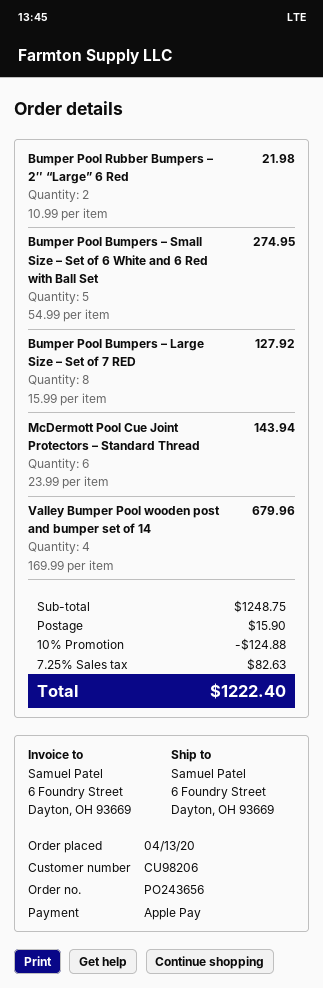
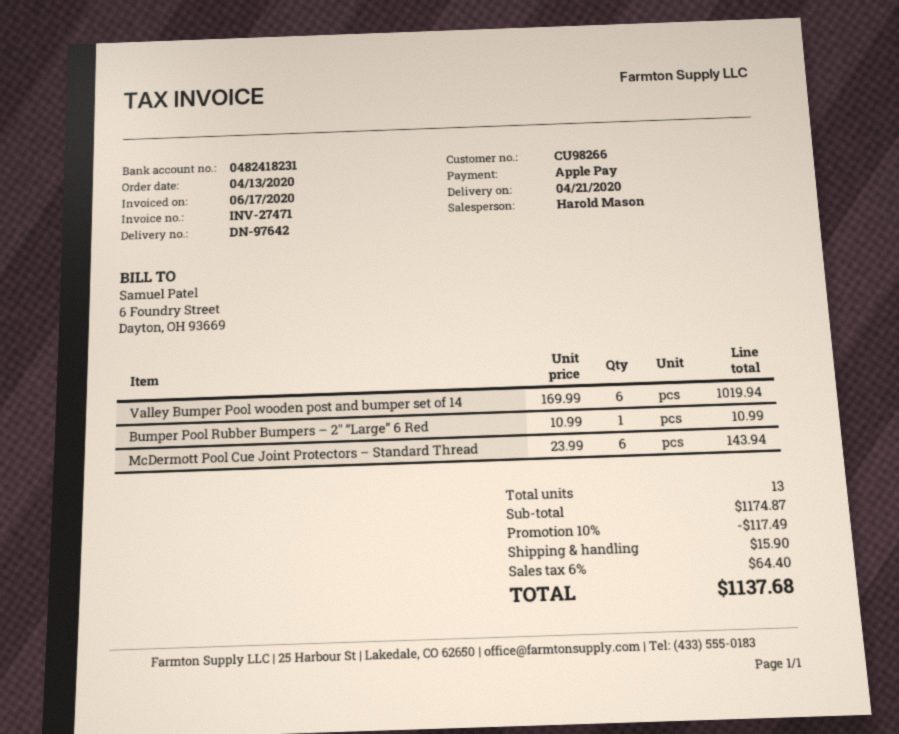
customer number: CU98206 -> CU98266
Bumper Pool Rubber Bumpers – 2″ “Large” 6 Red: 2 x 10.99 = 21.98 -> 1 x 10.99 = 10.99
Bumper Pool Bumpers – Small Size – Set of 6 White and 6 Red with Ball Set: 5 x 54.99 = 274.95 -> none
Bumper Pool Bumpers – Large Size – Set of 7 RED: 8 x 15.99 = 127.92 -> none
Valley Bumper Pool wooden post and bumper set of 14: 4 x 169.99 = 679.96 -> 6 x 169.99 = 1019.94
subtotal: 1248.75 -> 1174.87
discount: 10% = 124.88 -> 10% = 117.49
tax: 7.25% = 82.63 -> 6% = 64.40
total: 1222.40 -> 1137.68

